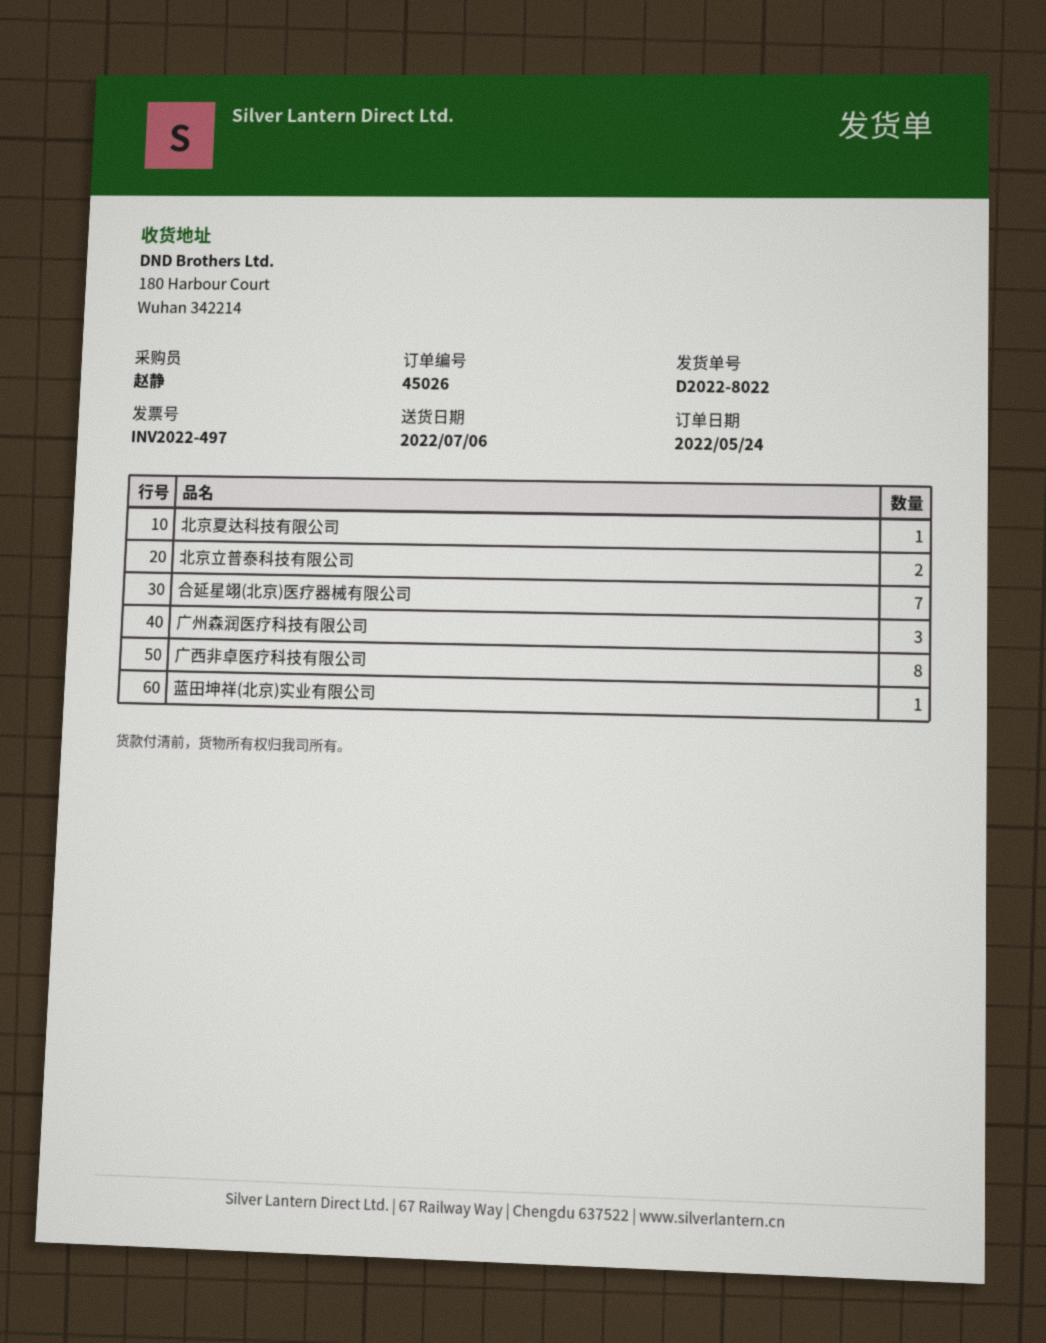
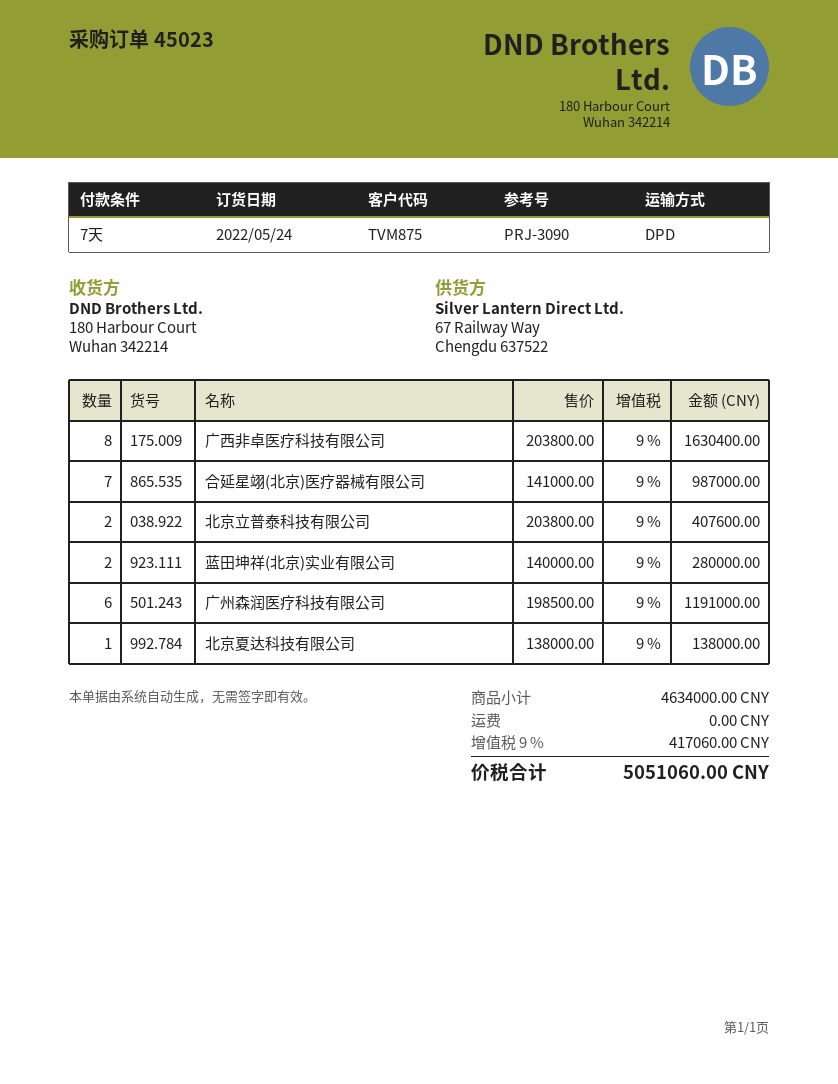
order number: 45026 -> 45023
广州森润医疗科技有限公司: 3 -> 6
蓝田坤祥(北京)实业有限公司: 1 -> 2

